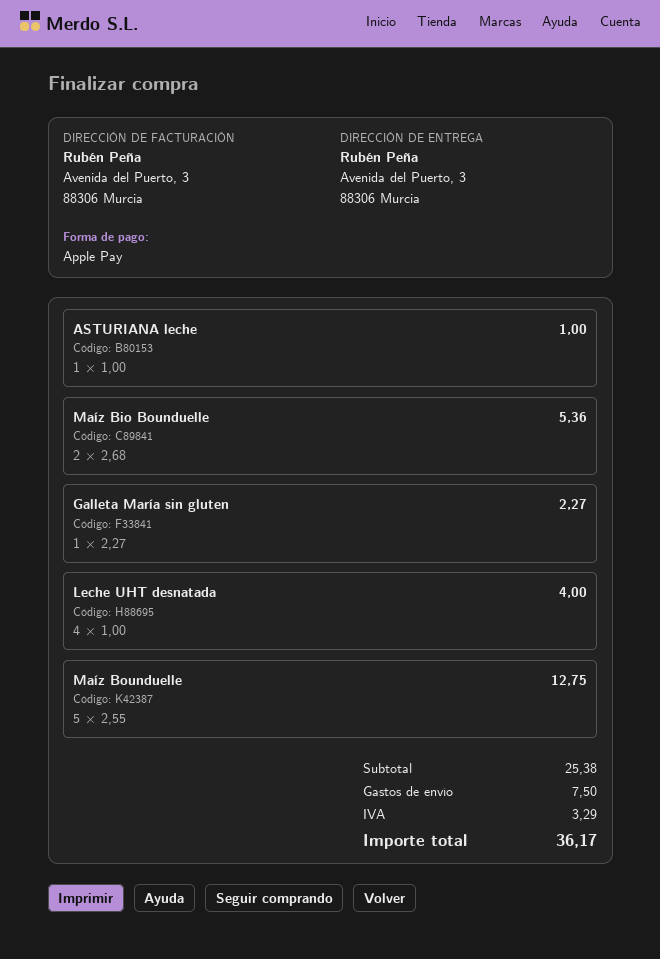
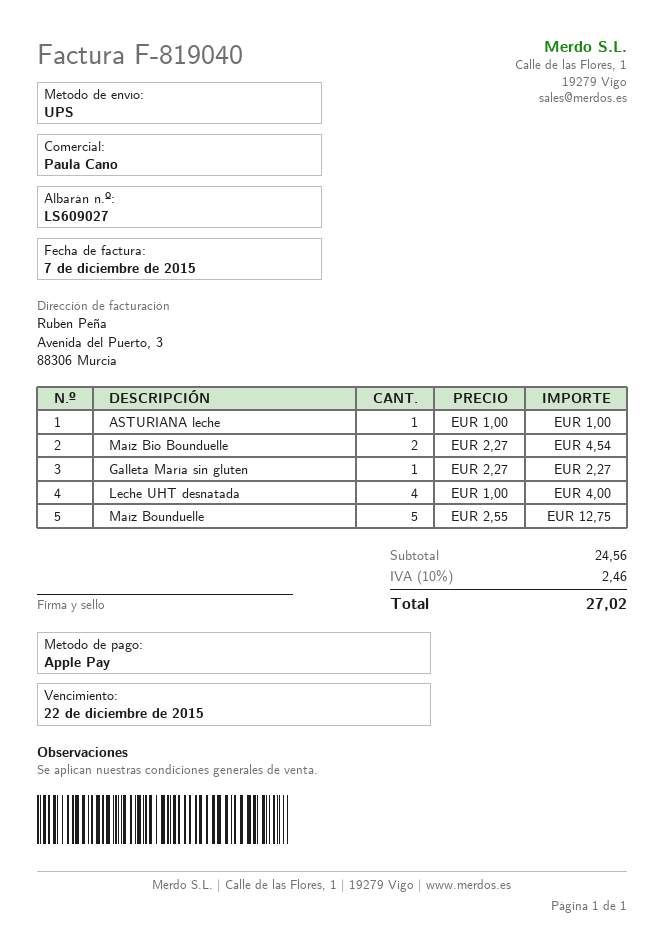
Maíz Bio Bounduelle: 2 x 2.68 = 5.36 -> 2 x 2.27 = 4.54
subtotal: 25.38 -> 24.56
shipping: 7.50 -> none
tax: 3.29 -> 2.46
total: 36.17 -> 27.02

